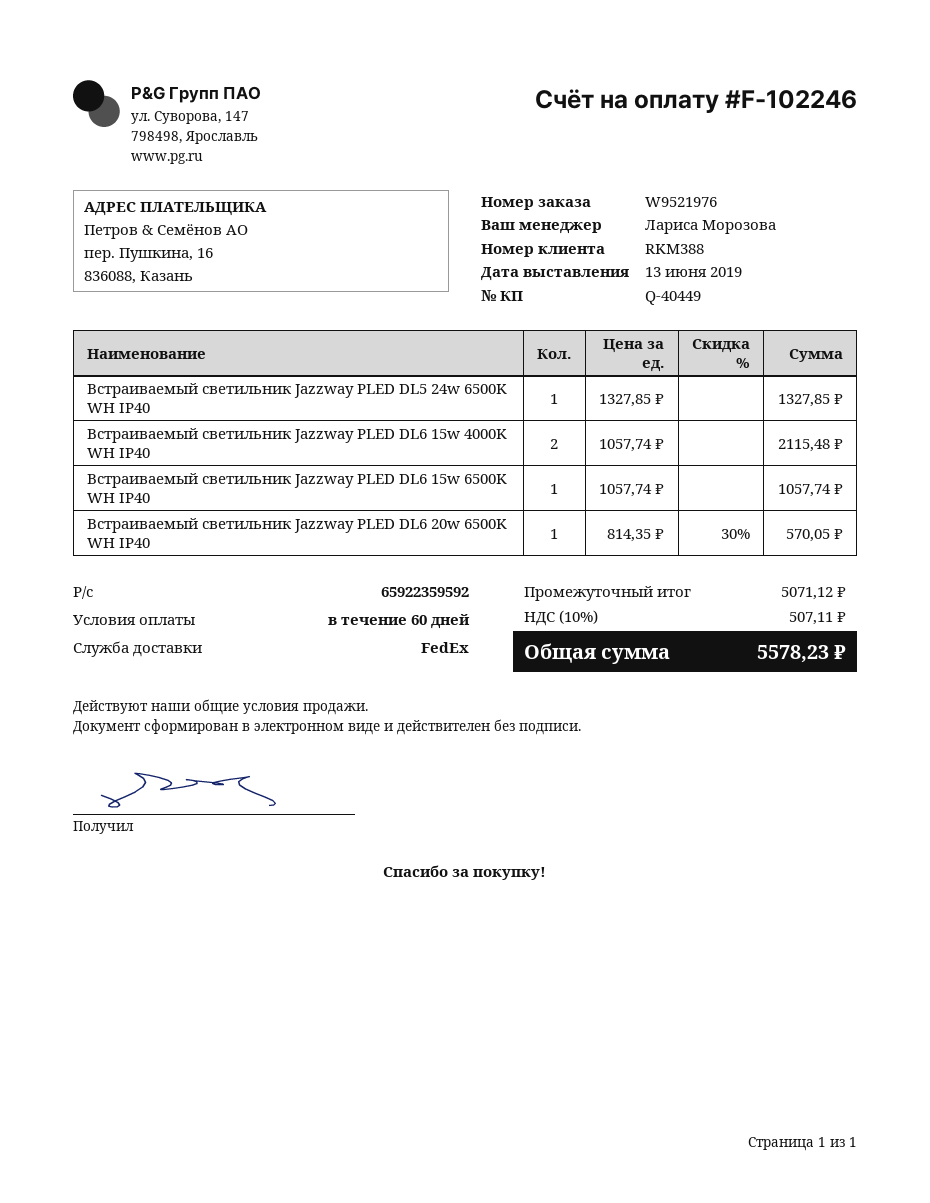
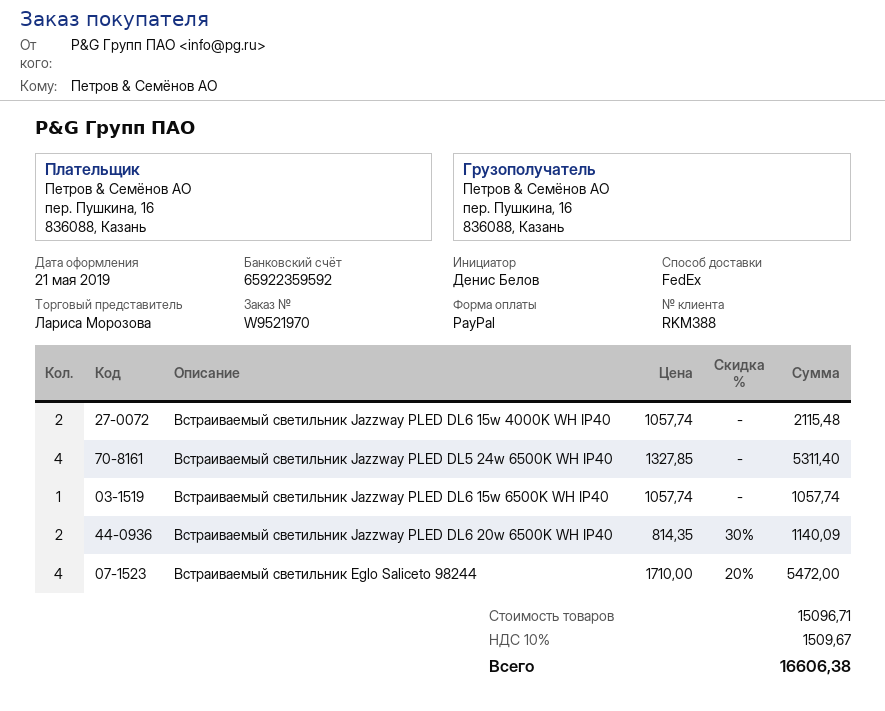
order number: W9521976 -> W9521970
Встраиваемый светильник Jazzway PLED DL5 24w 6500K WH IP40: 1 x 1327.85 = 1327.85 -> 4 x 1327.85 = 5311.40
Встраиваемый светильник Jazzway PLED DL6 20w 6500K WH IP40: 1 x 814.35 - 30% = 570.05 -> 2 x 814.35 - 30% = 1140.09
Встраиваемый светильник Eglo Saliceto 98244: none -> 4 x 1710.00 - 20% = 5472.00
subtotal: 5071.12 -> 15096.71
tax: 10% = 507.11 -> 10% = 1509.67
total: 5578.23 -> 16606.38

